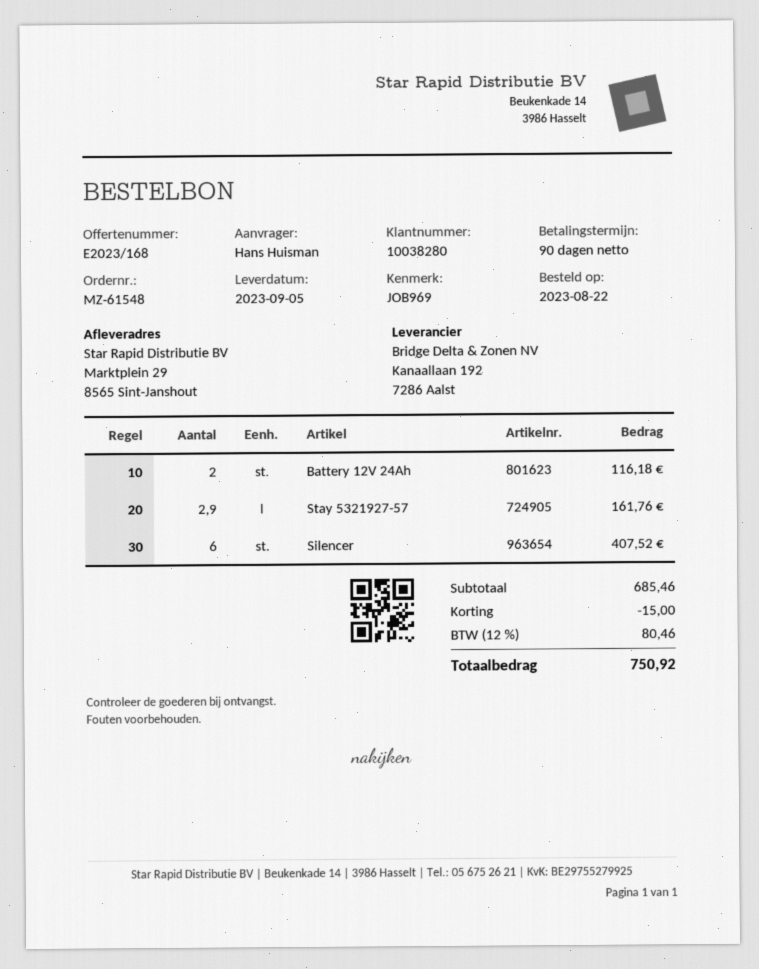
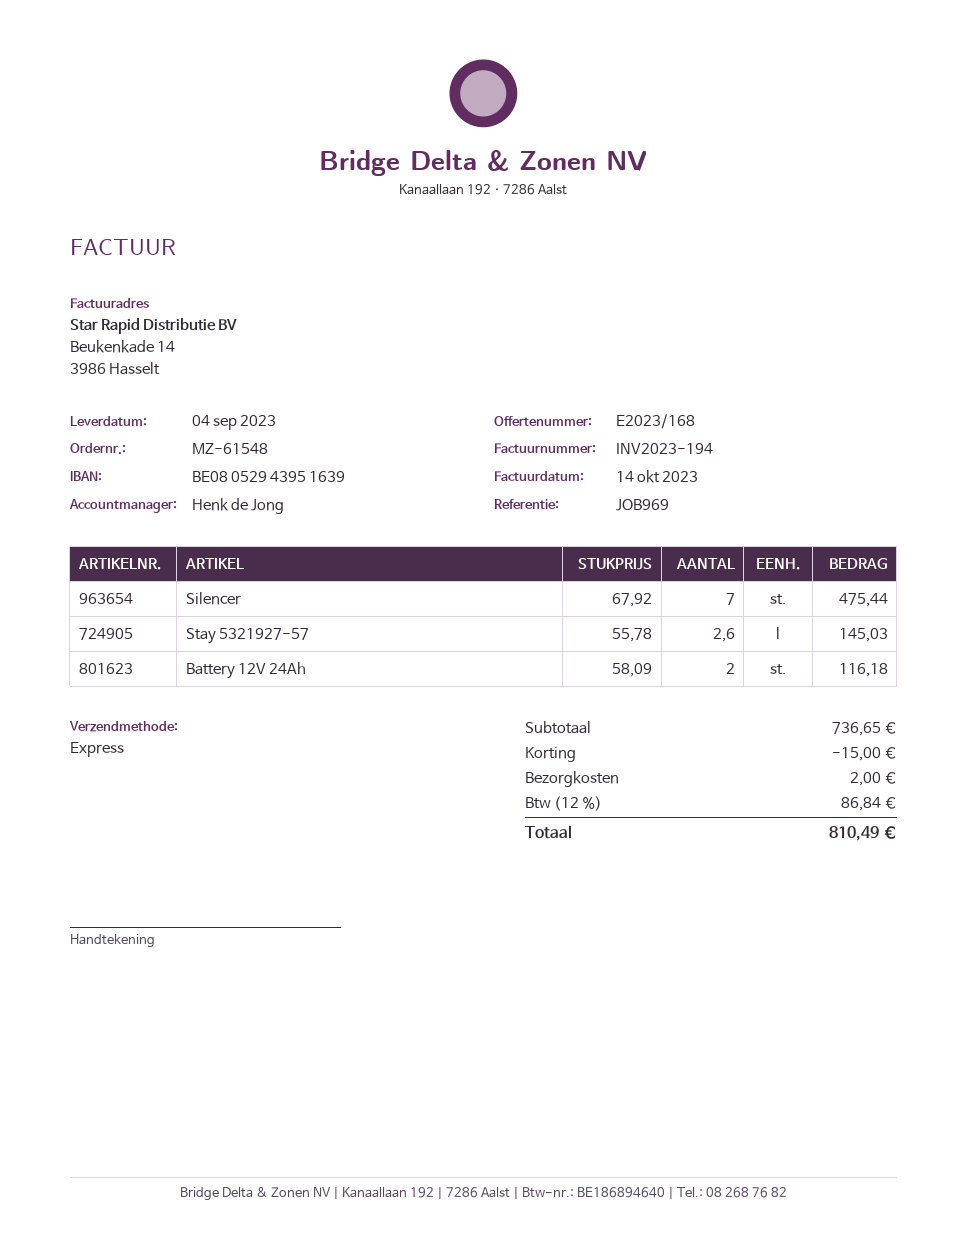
delivery date: 2023-09-05 -> 2023-09-04
Stay 5321927-57: 2.9 for 161.76 -> 2.6 for 145.03
Silencer: 6 for 407.52 -> 7 for 475.44
subtotal: 685.46 -> 736.65
shipping: none -> 2.00
tax: 12% = 80.46 -> 12% = 86.84
total: 750.92 -> 810.49

